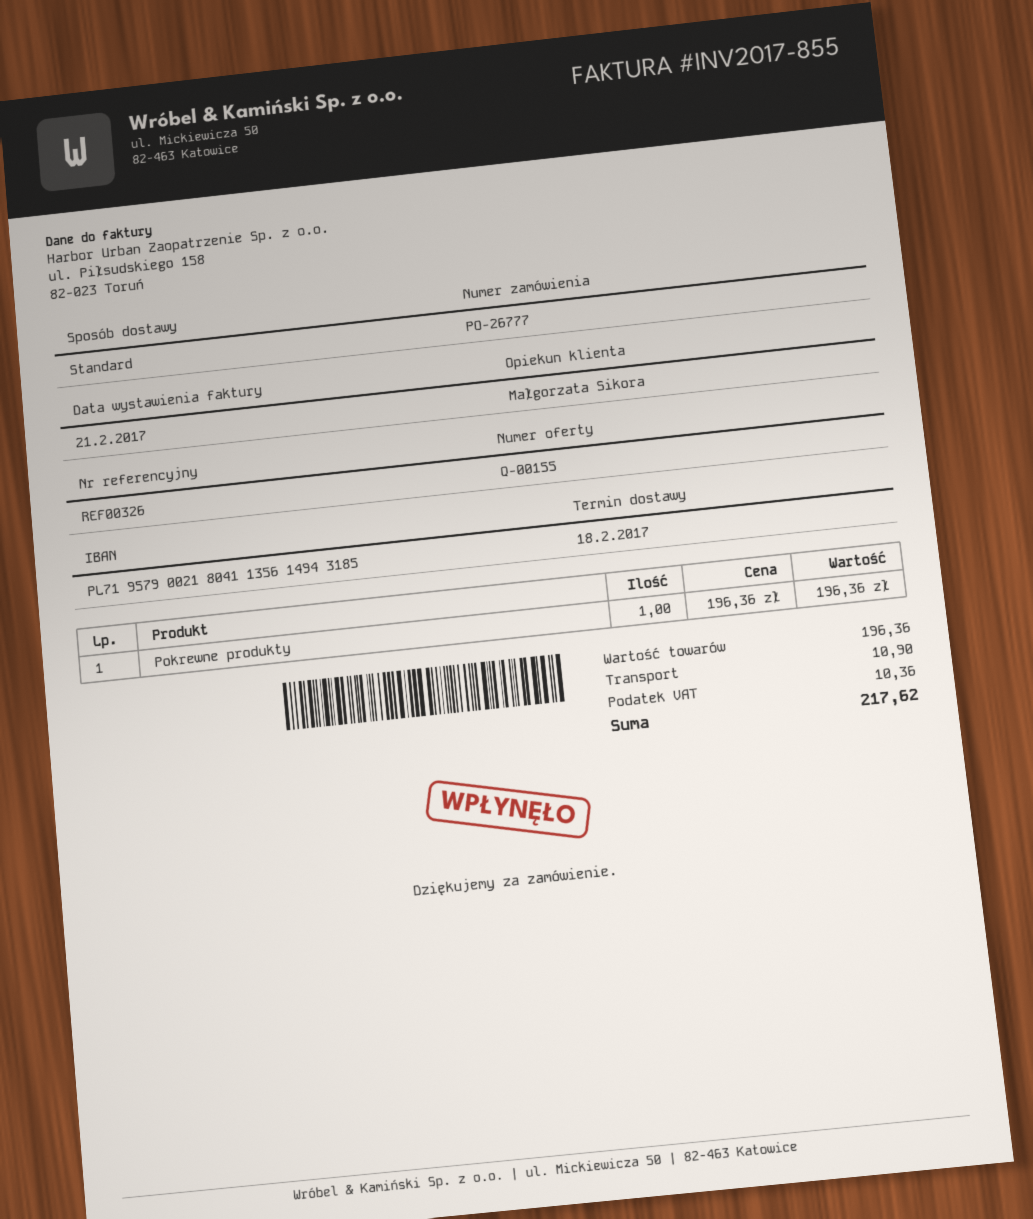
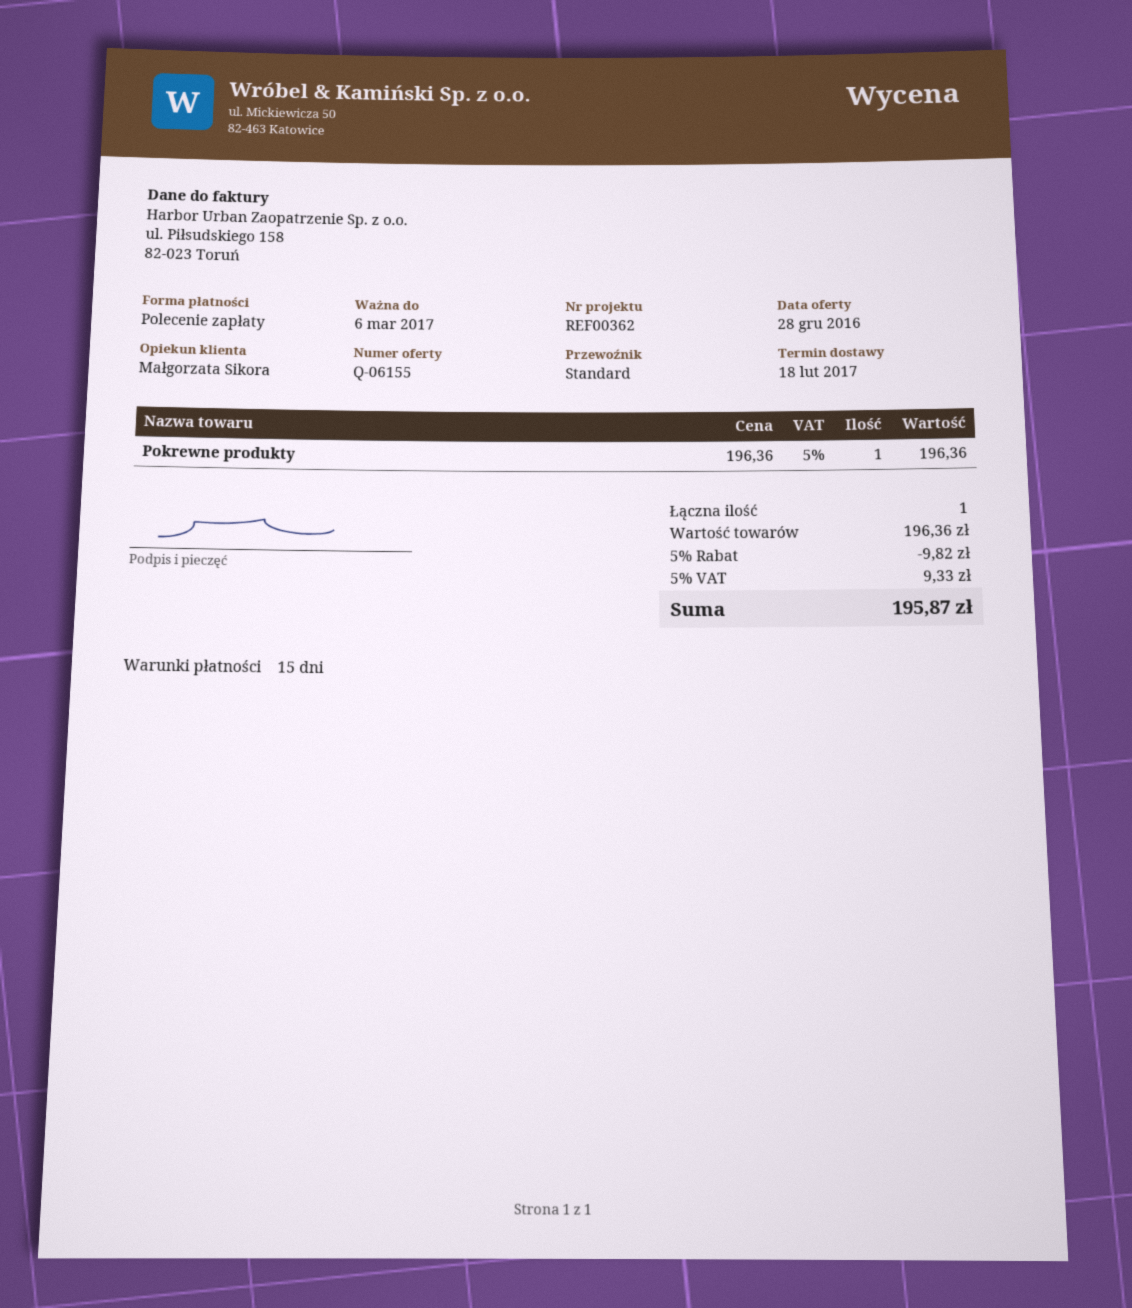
quote number: Q-00155 -> Q-06155
reference: REF00326 -> REF00362
discount: none -> 5% = 9.82
shipping: 10.90 -> none
tax: 10.36 -> 9.33
total: 217.62 -> 195.87

